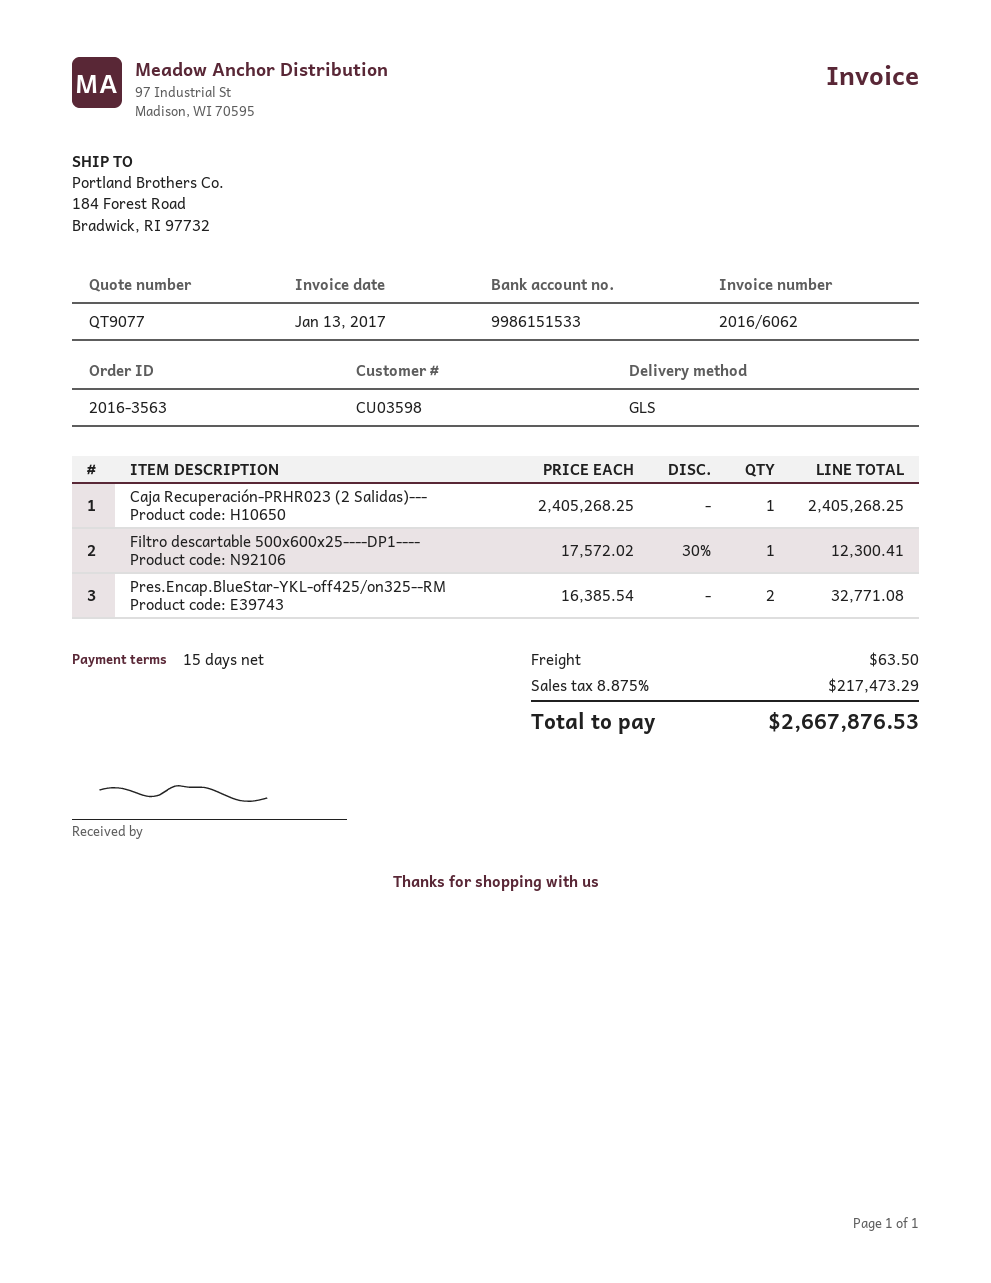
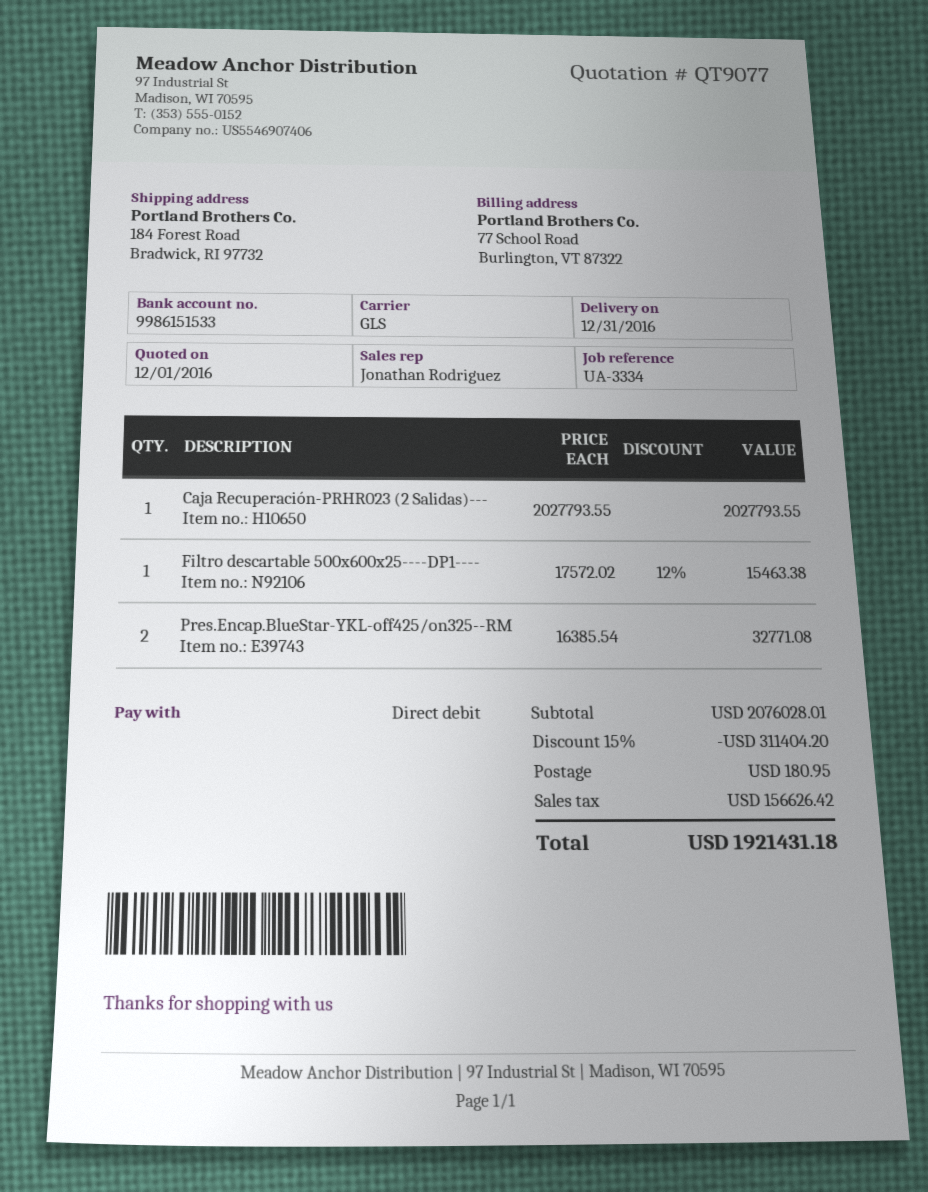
Caja Recuperación-PRHR023 (2 Salidas)---: 1 x 2405268.25 = 2405268.25 -> 1 x 2027793.55 = 2027793.55
Filtro descartable 500x600x25----DP1----: 1 x 17572.02 - 30% = 12300.41 -> 1 x 17572.02 - 12% = 15463.38
discount: none -> 15% = 311404.20
shipping: 63.50 -> 180.95
tax: 217473.29 -> 156626.42
total: 2667876.53 -> 1921431.18

